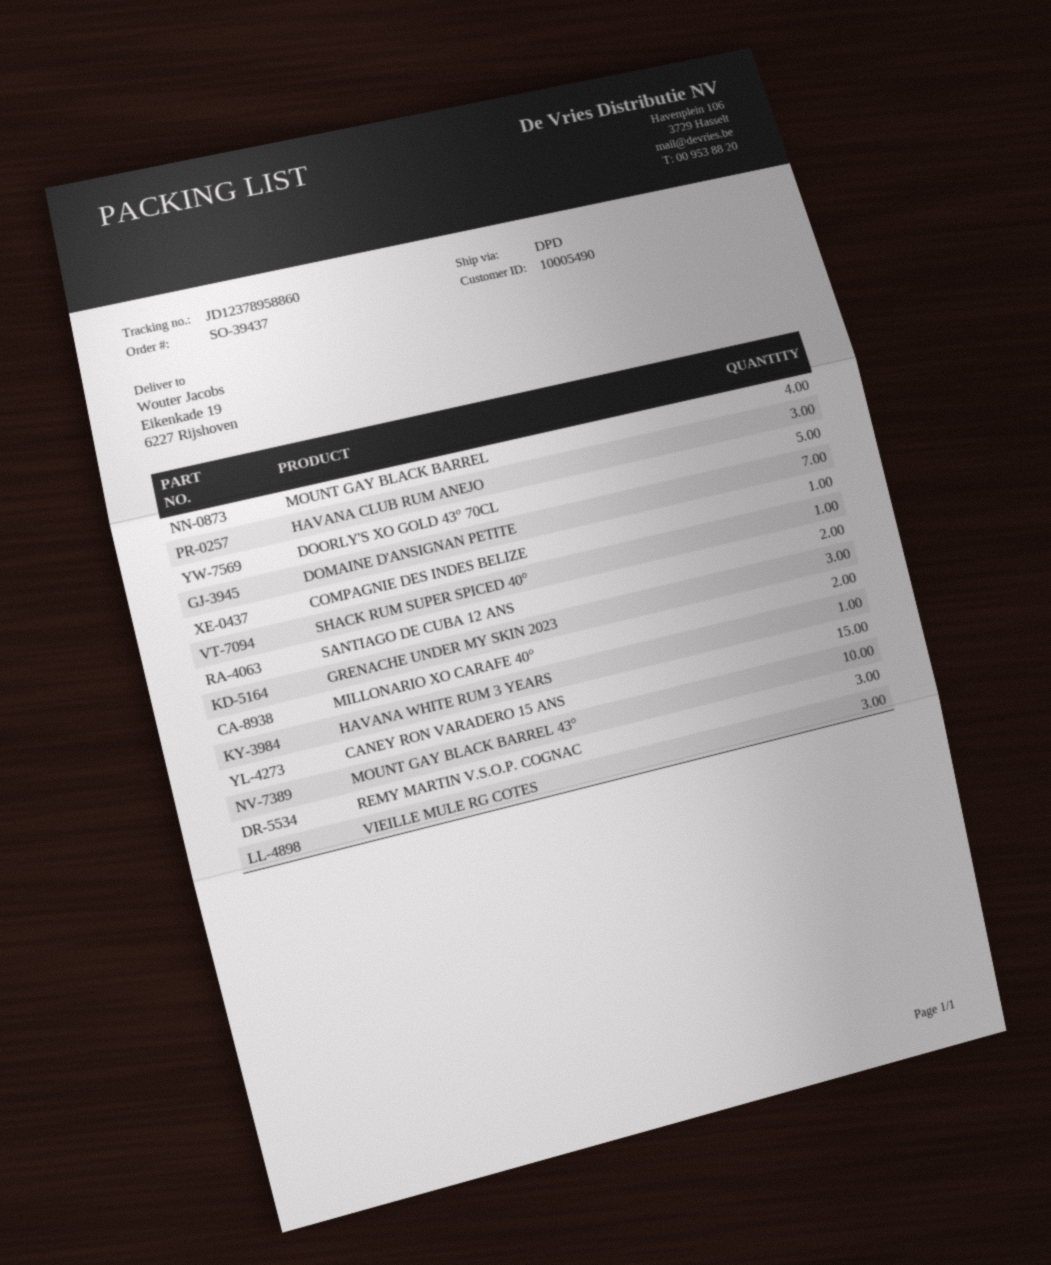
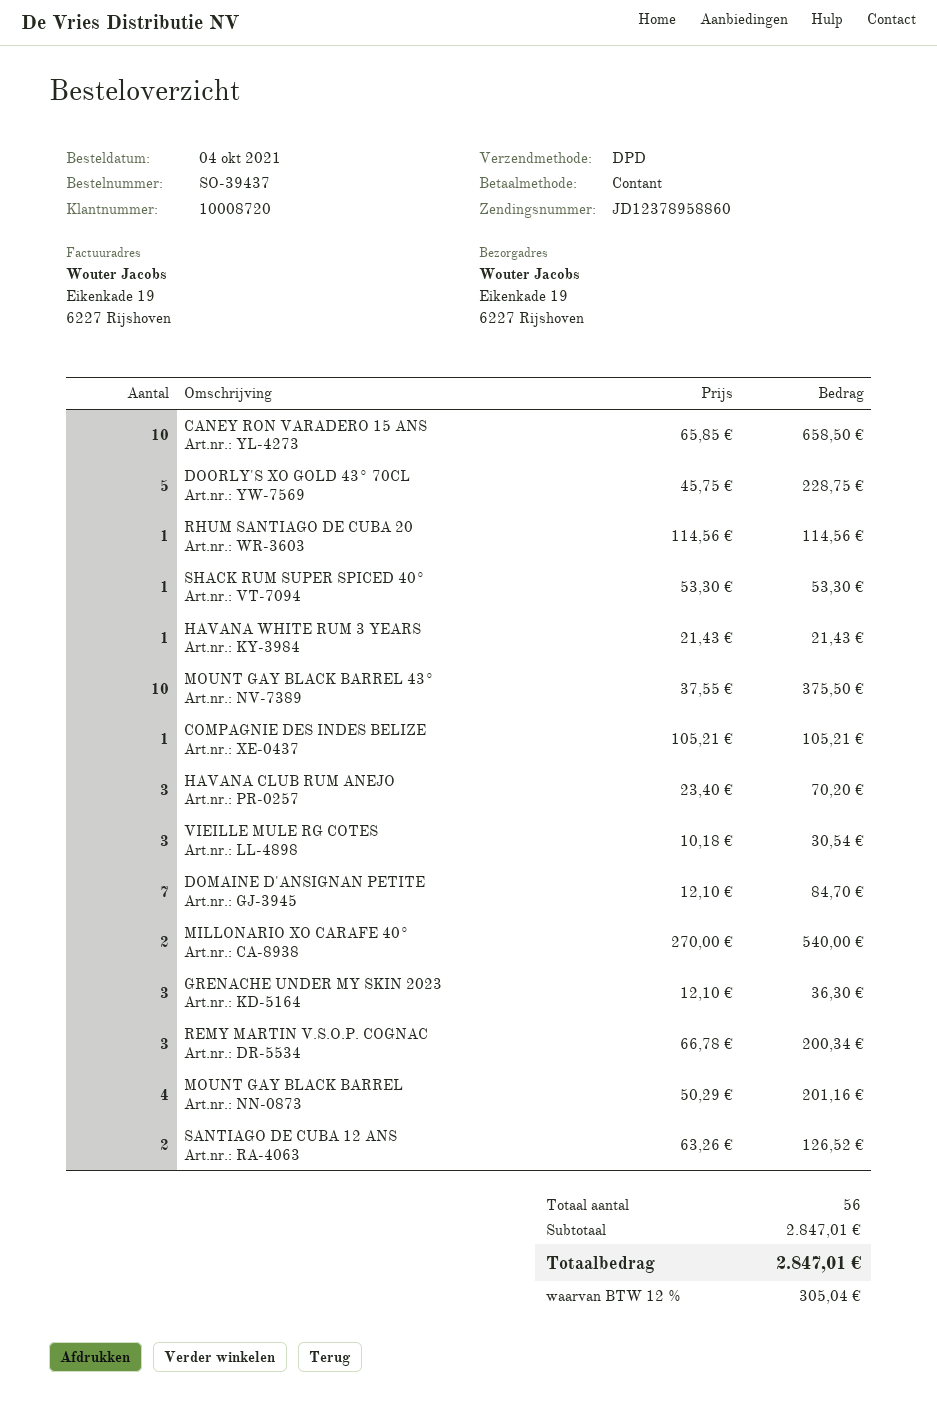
customer number: 10005490 -> 10008720
CANEY RON VARADERO 15 ANS: 15 -> 10
RHUM SANTIAGO DE CUBA 20: none -> 1

